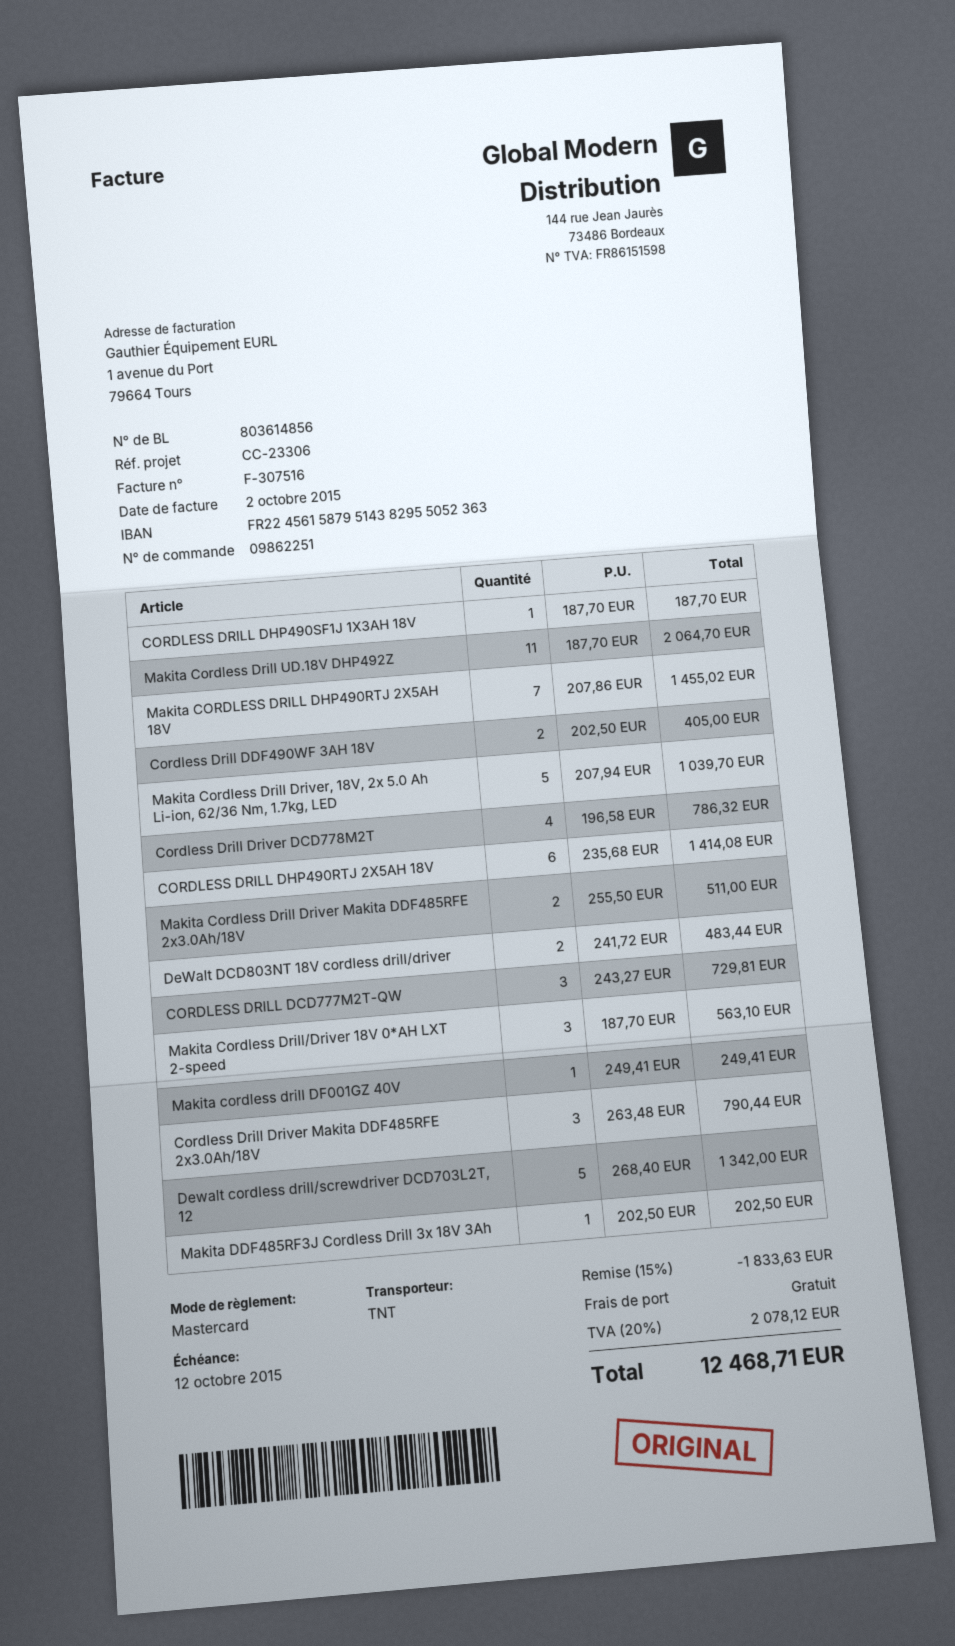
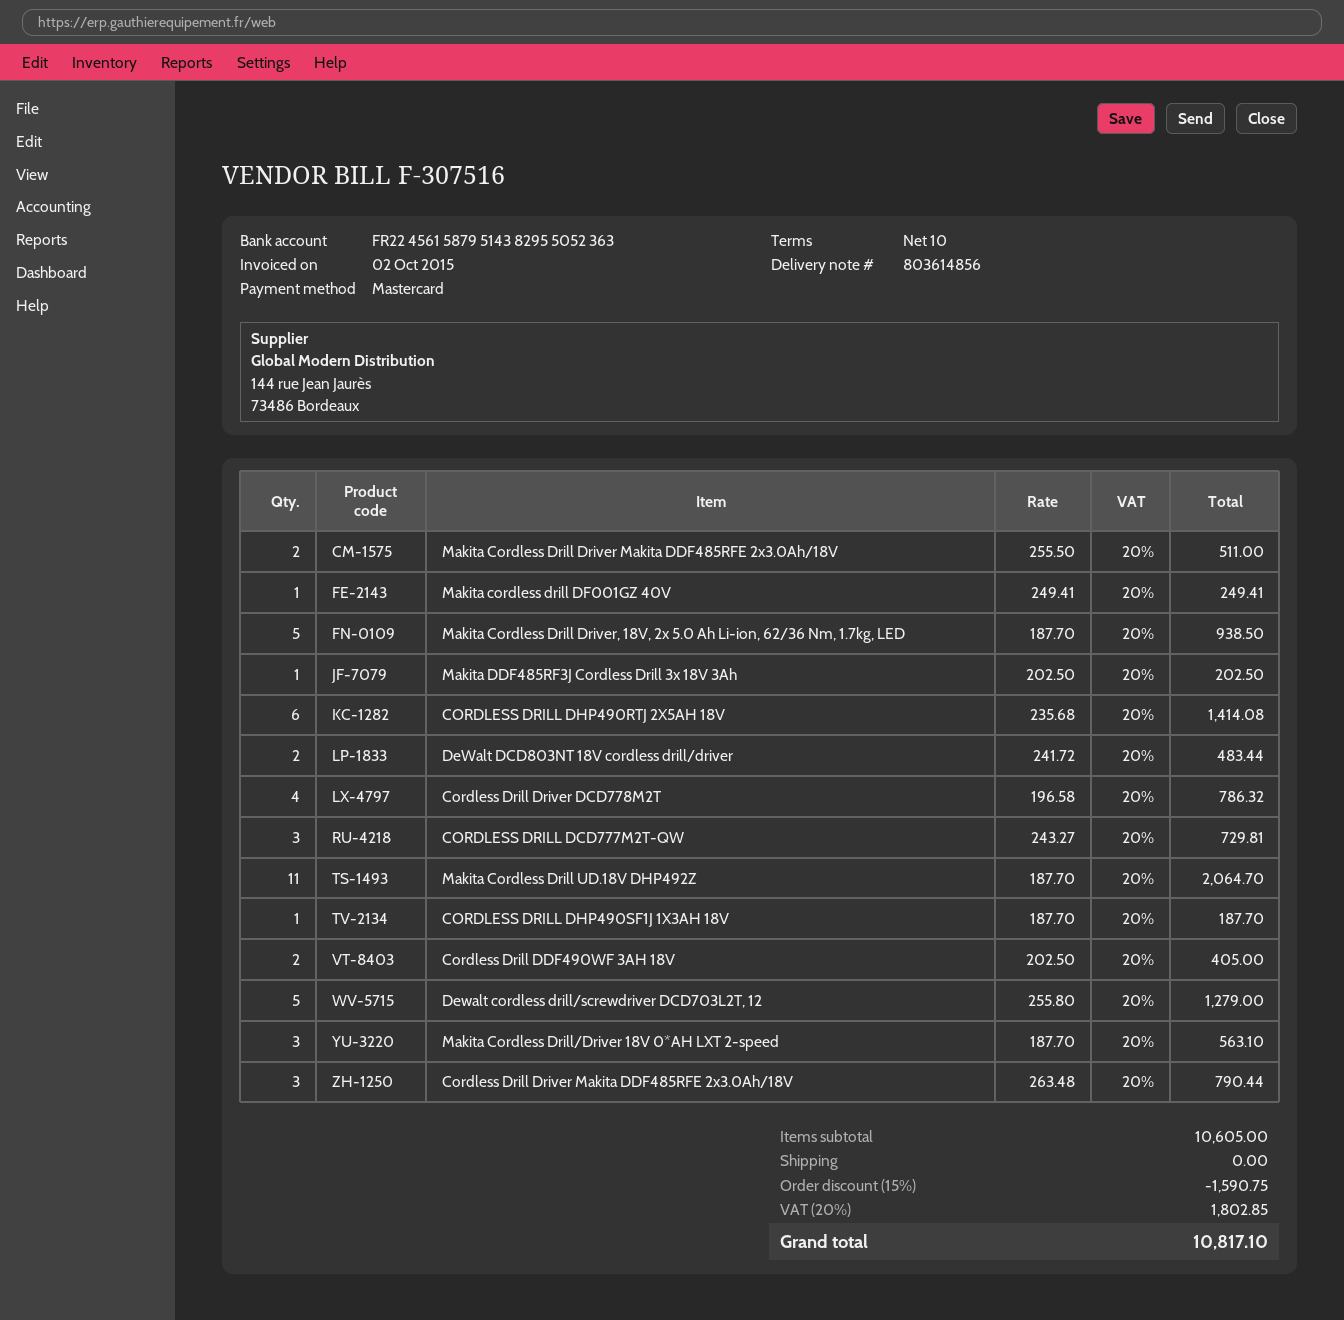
Makita CORDLESS DRILL DHP490RTJ 2X5AH 18V: 7 x 207.86 = 1455.02 -> none
Makita Cordless Drill Driver, 18V, 2x 5.0 Ah Li-ion, 62/36 Nm, 1.7kg, LED: 5 x 207.94 = 1039.70 -> 5 x 187.70 = 938.50
Dewalt cordless drill/screwdriver DCD703L2T, 12: 5 x 268.40 = 1342.00 -> 5 x 255.80 = 1279.00
discount: 15% = 1833.63 -> 15% = 1590.75
tax: 20% = 2078.12 -> 20% = 1802.85
total: 12468.71 -> 10817.10

